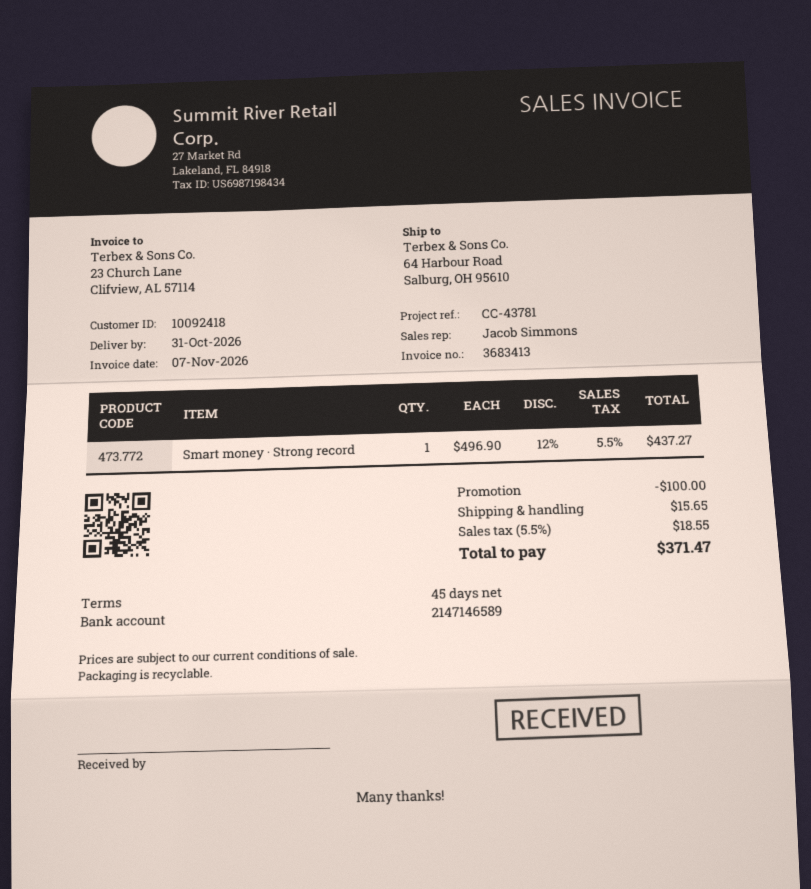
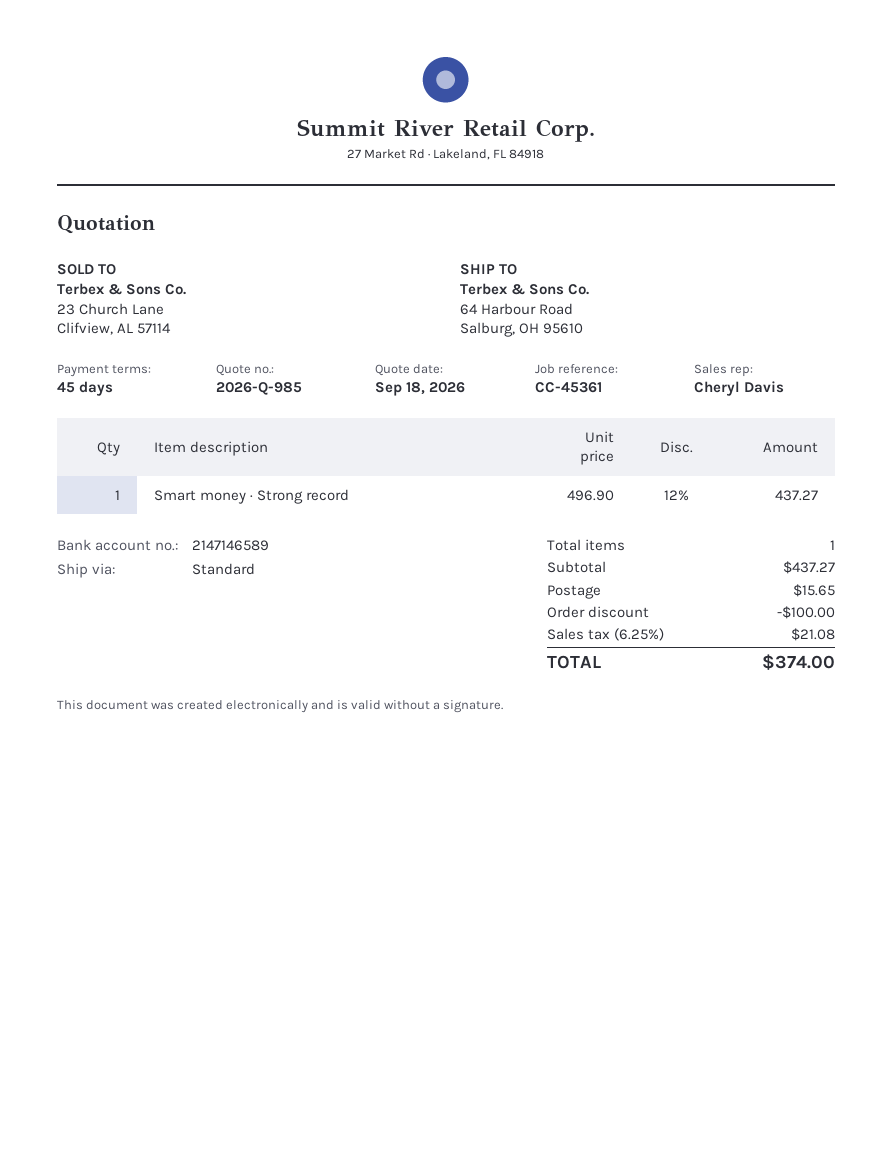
reference: CC-43781 -> CC-45361
sales rep: Jacob Simmons -> Cheryl Davis
tax: 5.5% = 18.55 -> 6.25% = 21.08
total: 371.47 -> 374.00

